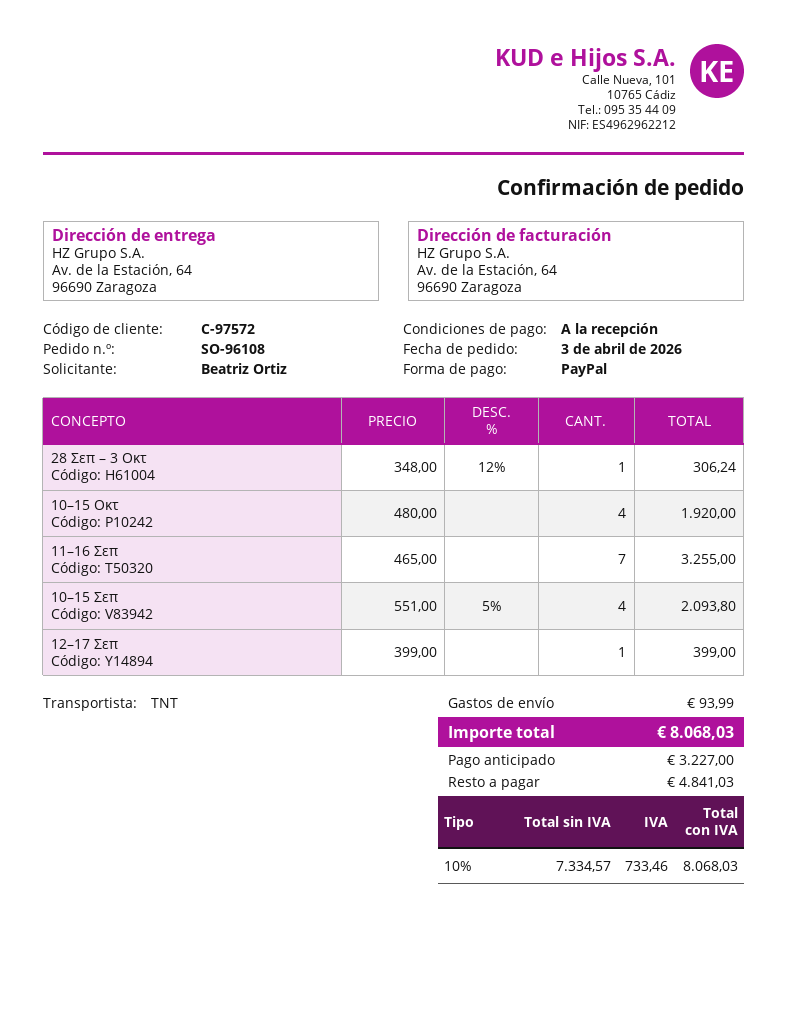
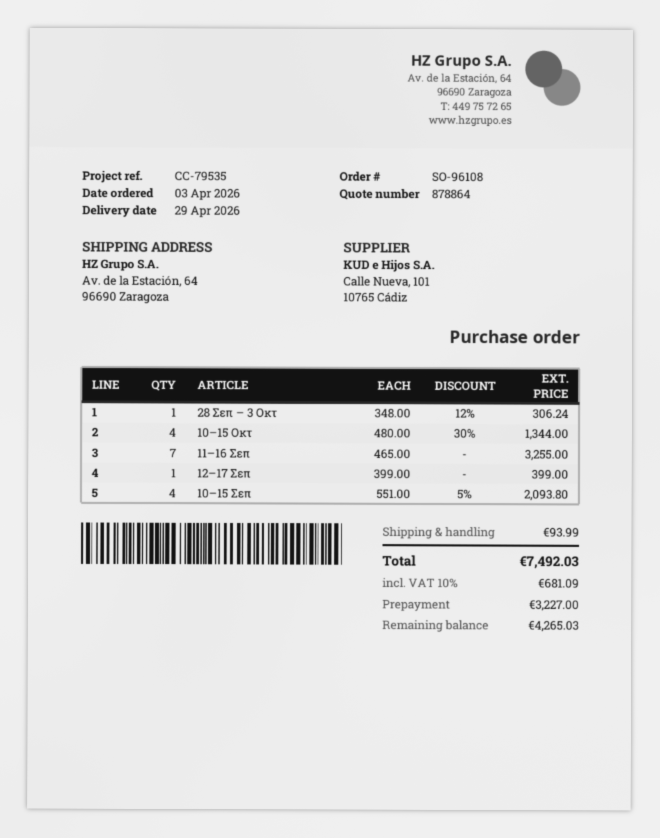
10–15 Οκτ: 4 x 480.00 = 1920.00 -> 4 x 480.00 - 30% = 1344.00
tax: 10% = 733.46 -> 10% = 681.09
total: 8068.03 -> 7492.03
balance: 4841.03 -> 4265.03

